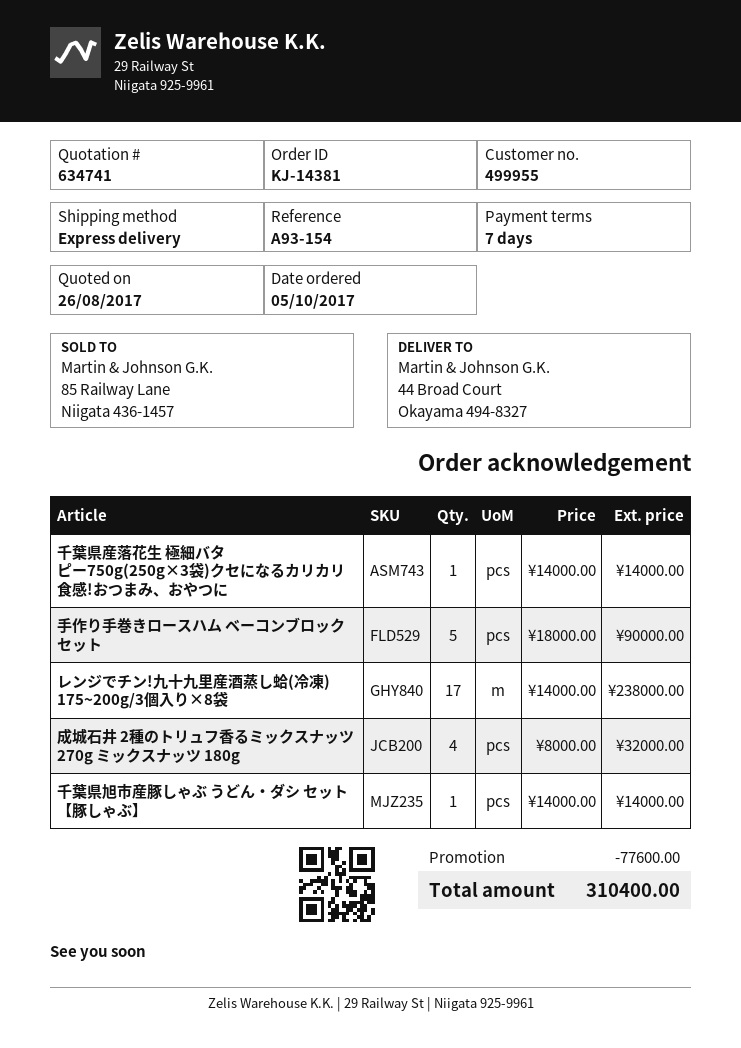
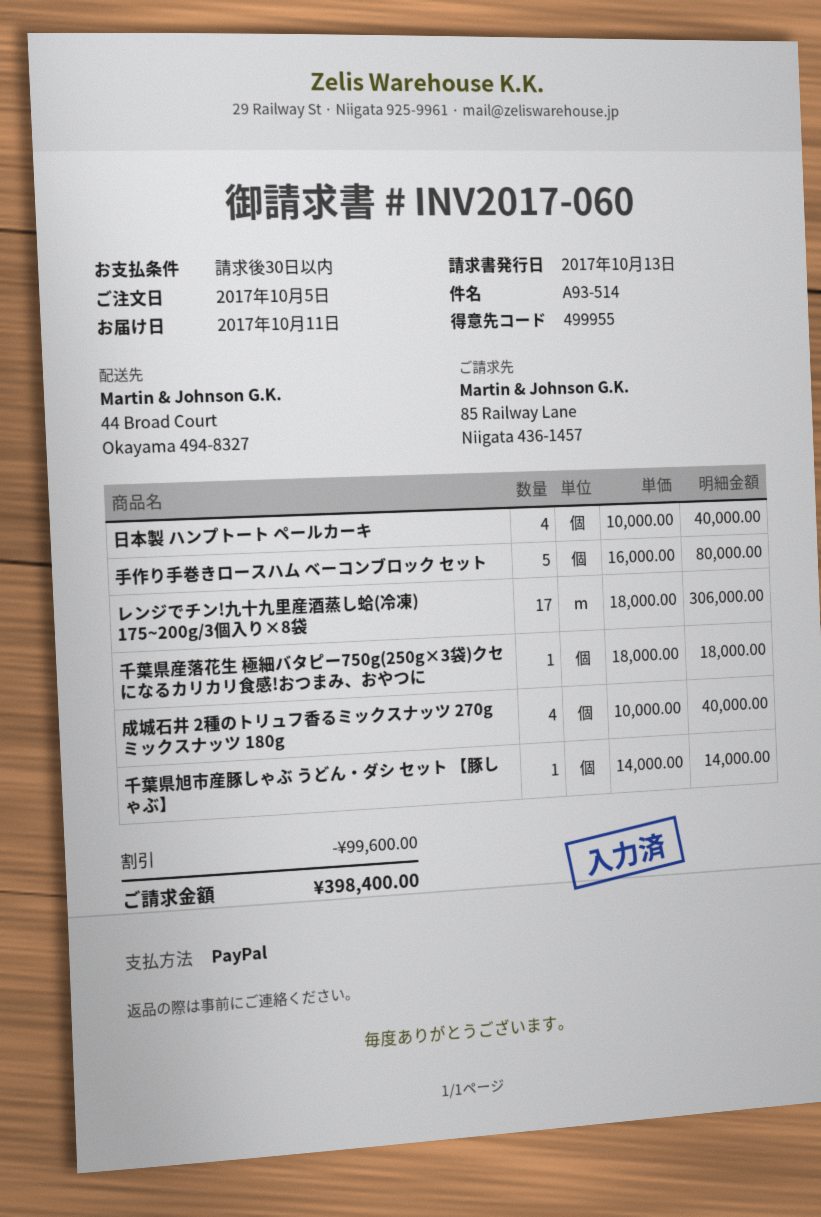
payment terms: 7 days -> 30 days
reference: A93-154 -> A93-514
千葉県産落花生 極細バタピー750g(250g×3袋)クセになるカリカリ食感!おつまみ、おやつに: 1 x 14000.00 = 14000.00 -> 1 x 18000.00 = 18000.00
手作り手巻きロースハム ベーコンブロック セット: 5 x 18000.00 = 90000.00 -> 5 x 16000.00 = 80000.00
レンジでチン!九十九里産酒蒸し蛤(冷凍) 175~200g/3個入り×8袋: 17 x 14000.00 = 238000.00 -> 17 x 18000.00 = 306000.00
成城石井 2種のトリュフ香るミックスナッツ 270g ミックスナッツ 180g: 4 x 8000.00 = 32000.00 -> 4 x 10000.00 = 40000.00
日本製 ハンプトート ペールカーキ: none -> 4 x 10000.00 = 40000.00
discount: 77600.00 -> 99600.00
total: 310400.00 -> 398400.00

